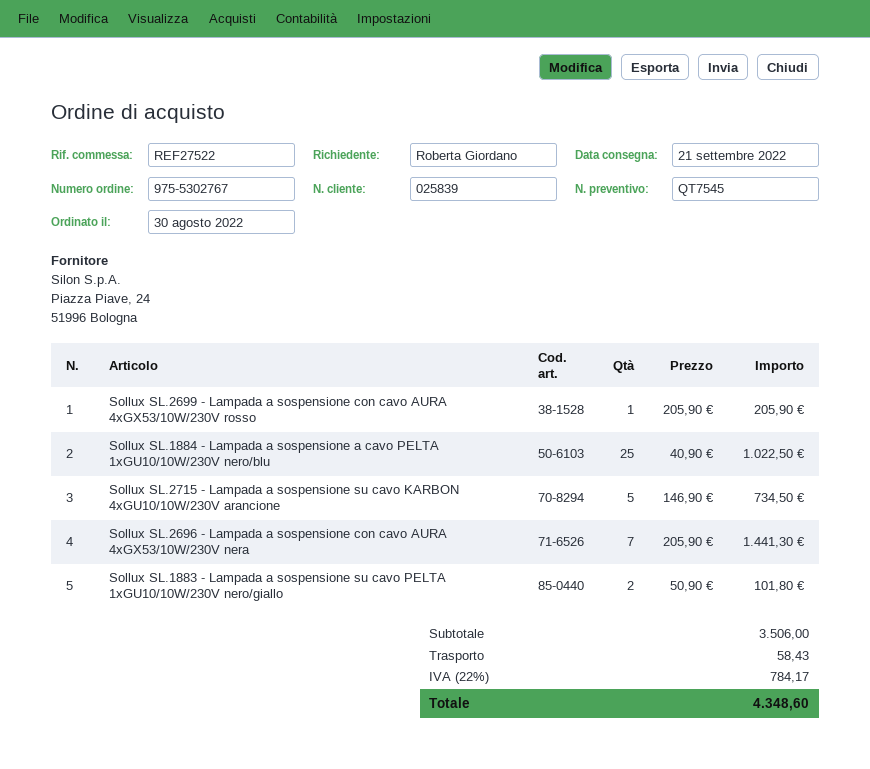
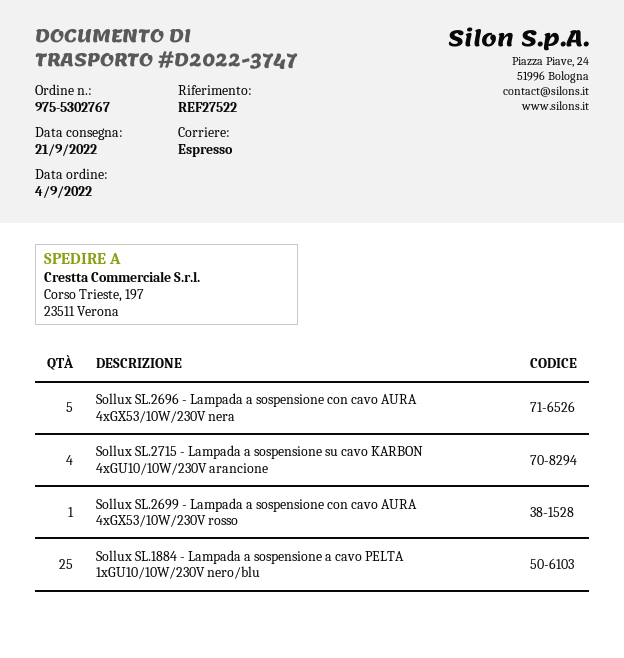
order date: 2022-08-30 -> 2022-09-04
Sollux SL.2715 - Lampada a sospensione su cavo KARBON 4xGU10/10W/230V arancione: 5 -> 4
Sollux SL.2696 - Lampada a sospensione con cavo AURA 4xGX53/10W/230V nera: 7 -> 5
Sollux SL.1883 - Lampada a sospensione su cavo PELTA 1xGU10/10W/230V nero/giallo: 2 -> none

